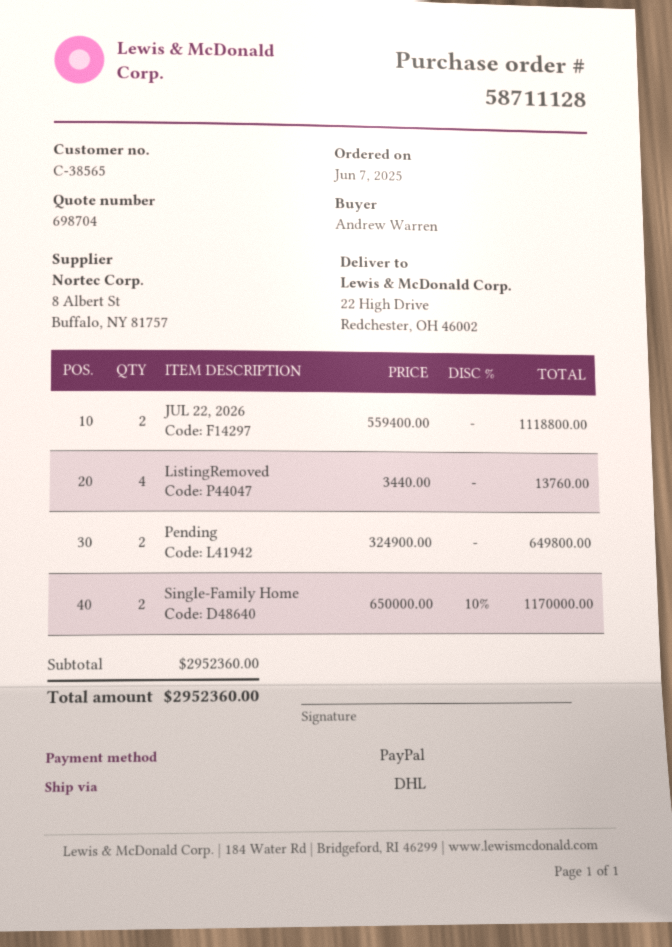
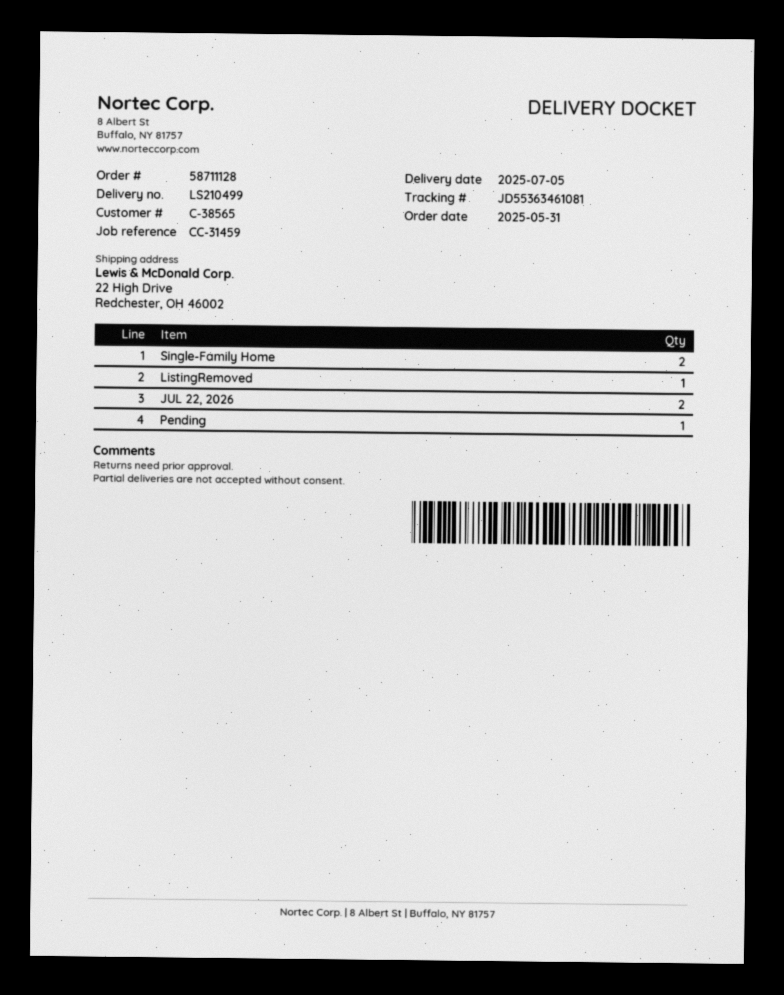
order date: 2025-06-07 -> 2025-05-31
ListingRemoved: 4 -> 1
Pending: 2 -> 1

